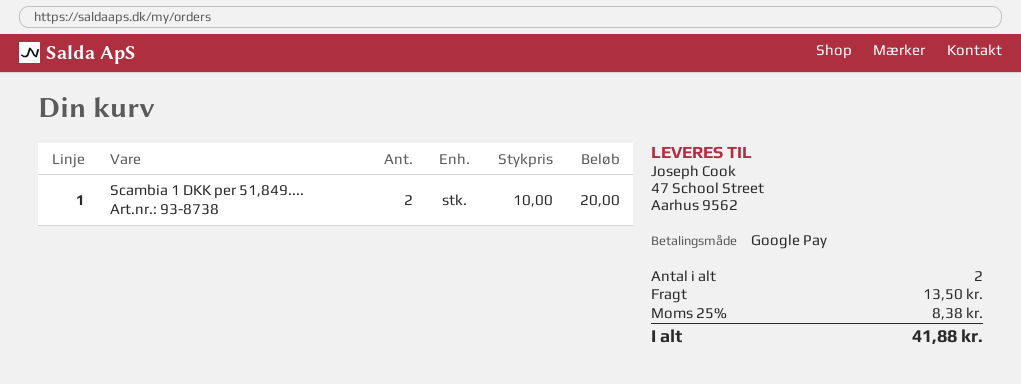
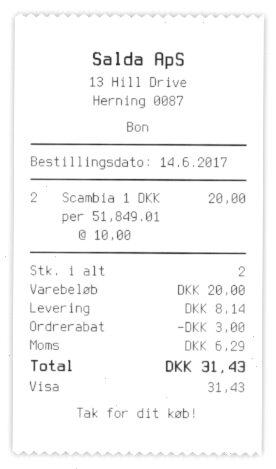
payment method: Google Pay -> Visa
discount: none -> 3.00
shipping: 13.50 -> 8.14
tax: 8.38 -> 6.29
total: 41.88 -> 31.43

